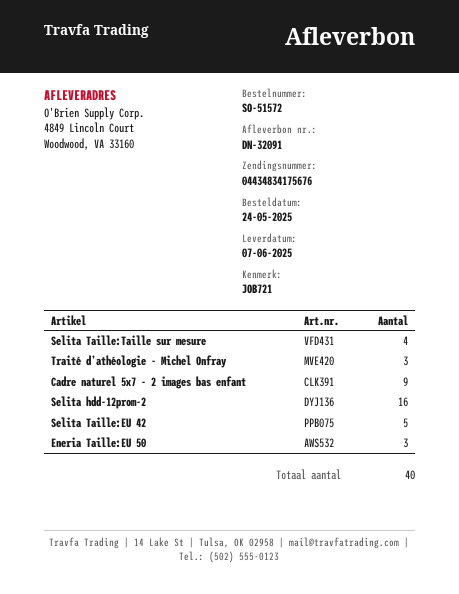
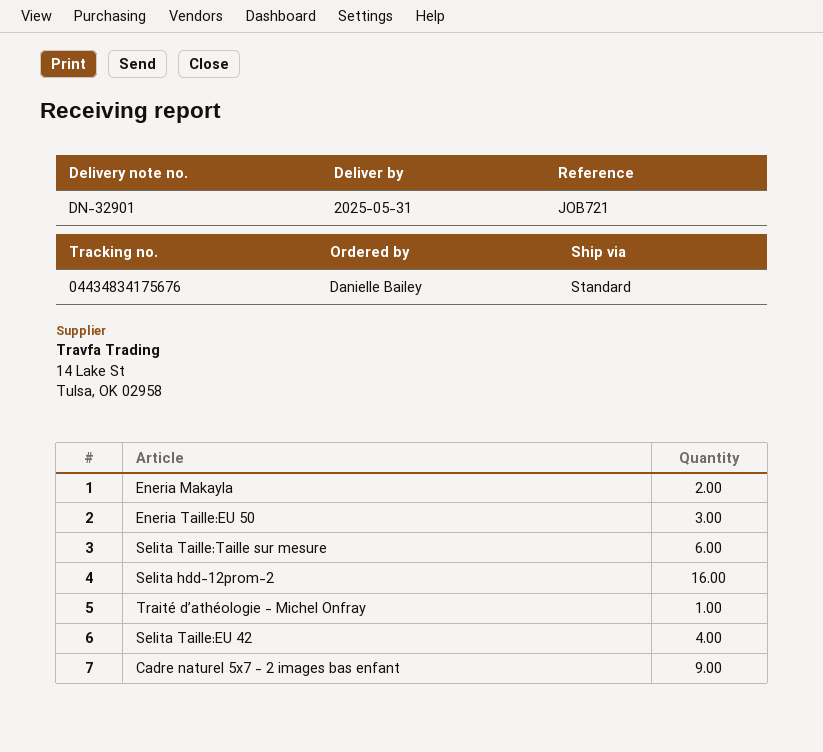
delivery note number: DN-32091 -> DN-32901
delivery date: 2025-06-07 -> 2025-05-31
Selita Taille:Taille sur mesure: 4 -> 6
Traité d’athéologie - Michel Onfray: 3 -> 1
Selita Taille:EU 42: 5 -> 4
Eneria Makayla: none -> 2

